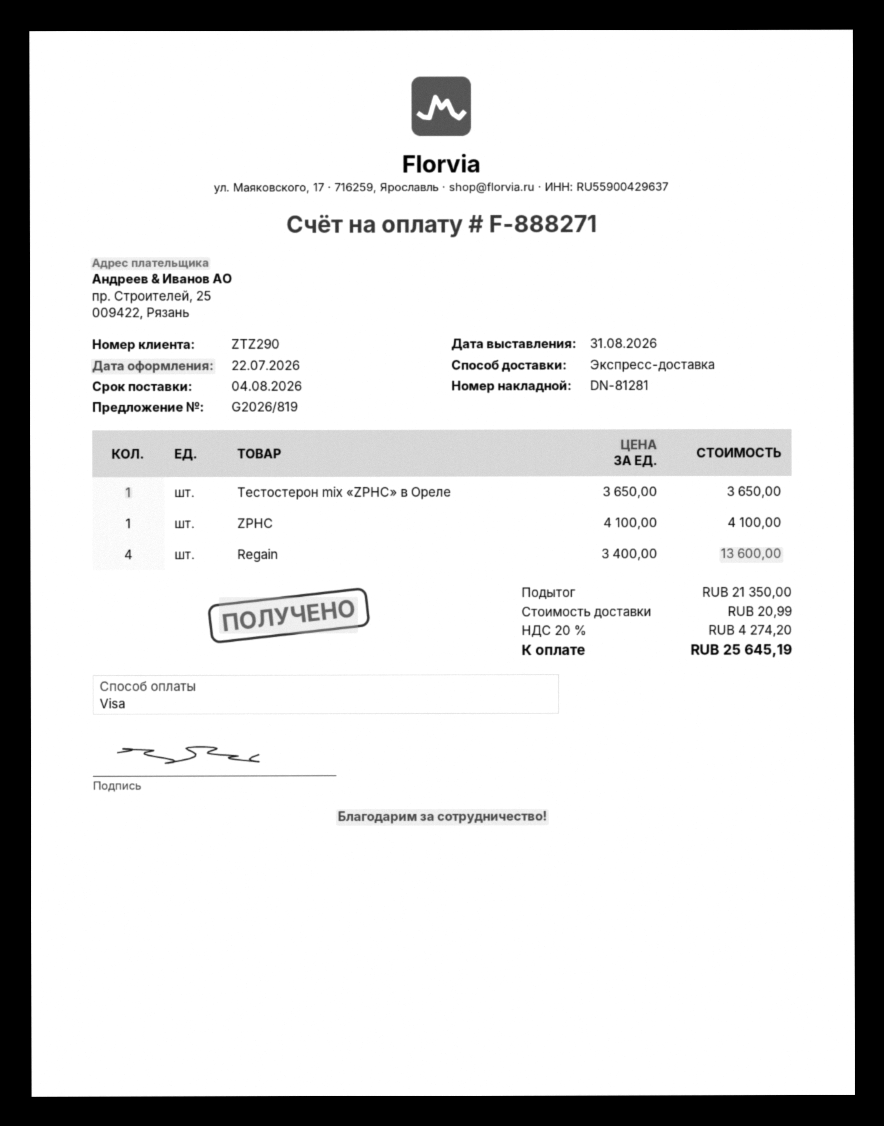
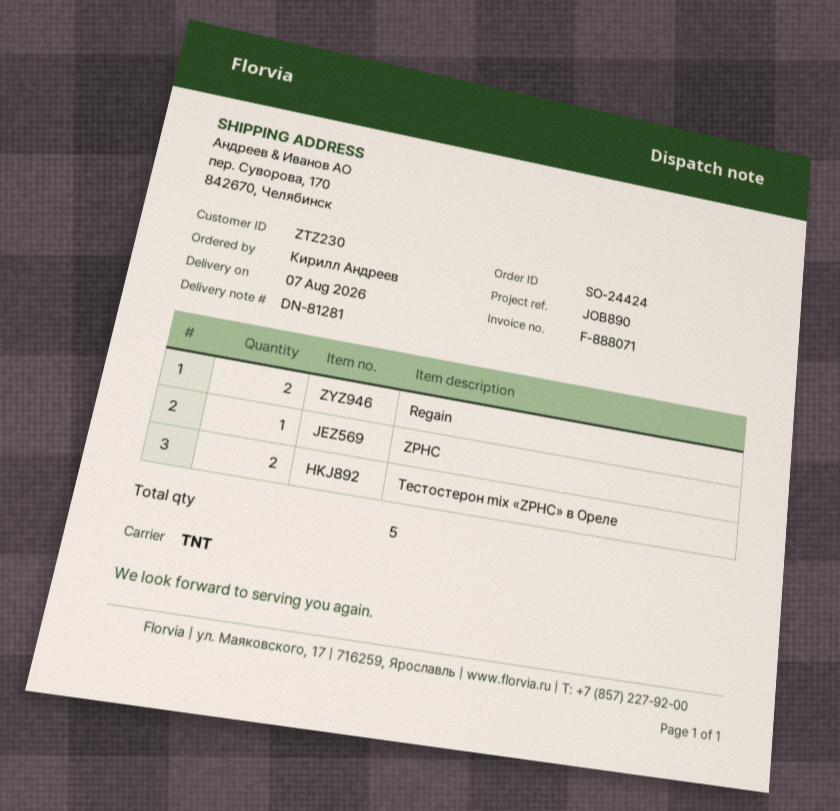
delivery date: 2026-08-04 -> 2026-08-07
invoice number: F-888271 -> F-888071
customer number: ZTZ290 -> ZTZ230
shipping method: express -> TNT
Тестостерон mix «ZPHC» в Ореле: 1 -> 2
Regain: 4 -> 2

